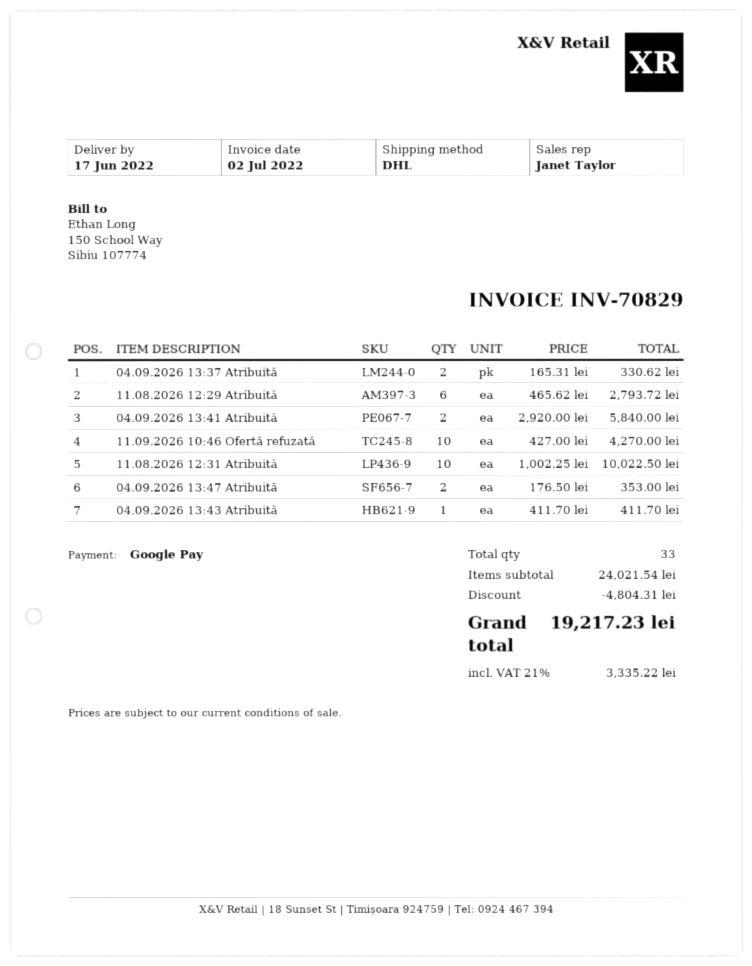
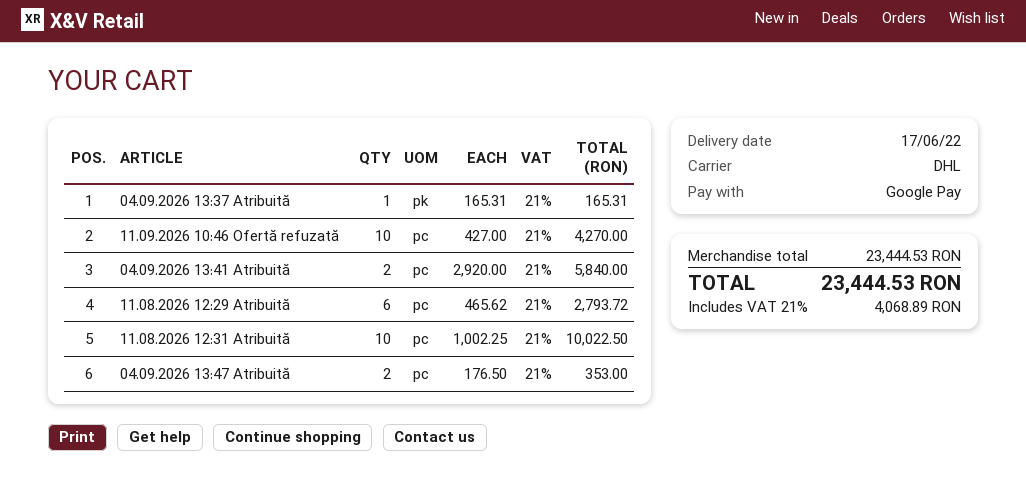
04.09.2026 13:37 Atribuită: 2 x 165.31 = 330.62 -> 1 x 165.31 = 165.31
04.09.2026 13:43 Atribuită: 1 x 411.70 = 411.70 -> none
subtotal: 24021.54 -> 23444.53
discount: 4804.31 -> none
tax: 21% = 3335.22 -> 21% = 4068.89
total: 19217.23 -> 23444.53

